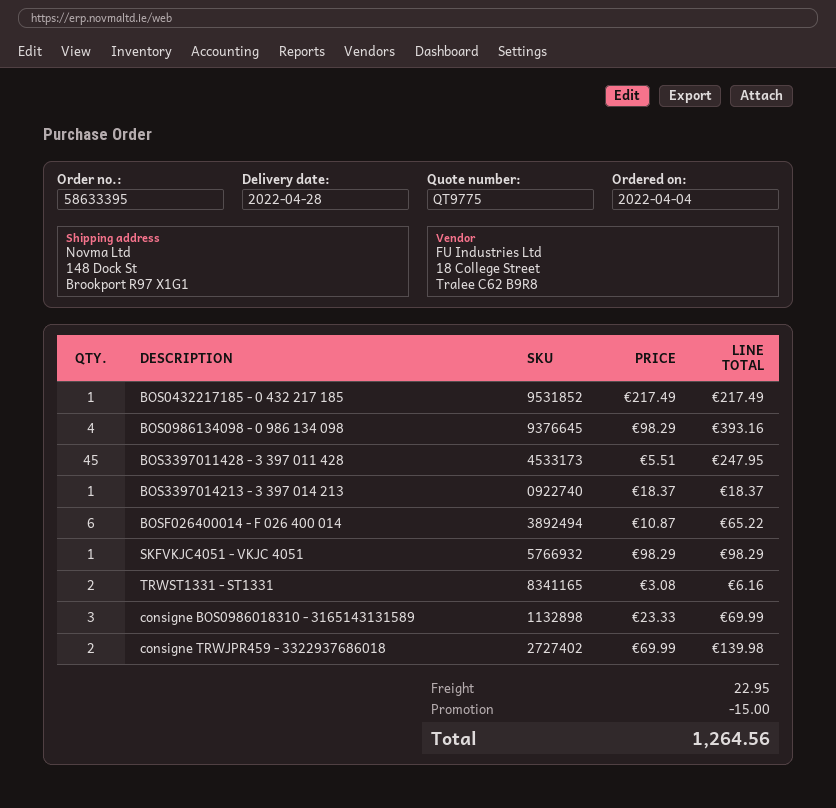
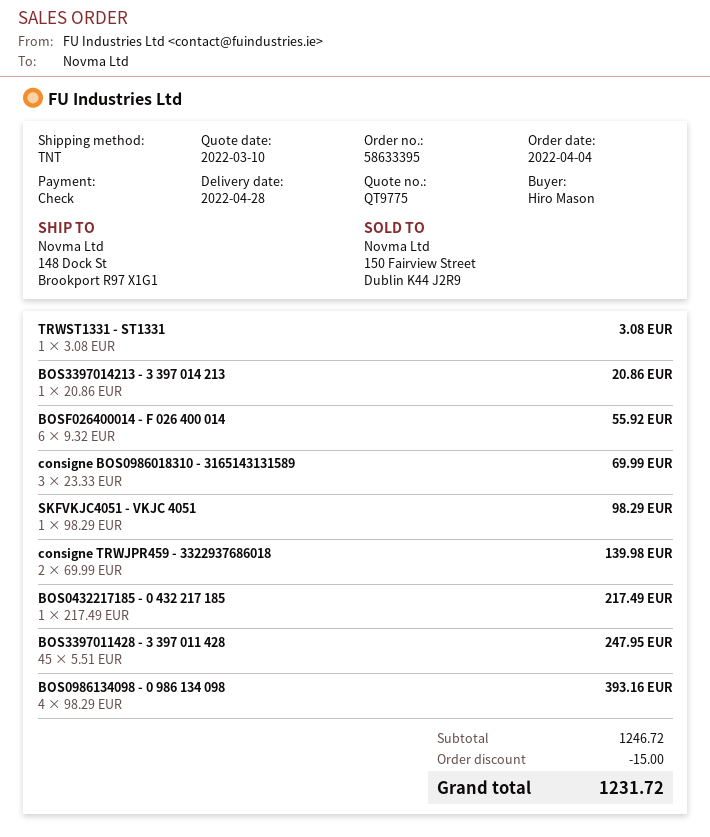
BOS3397014213 - 3 397 014 213: 1 x 18.37 = 18.37 -> 1 x 20.86 = 20.86
BOSF026400014 - F 026 400 014: 6 x 10.87 = 65.22 -> 6 x 9.32 = 55.92
TRWST1331 - ST1331: 2 x 3.08 = 6.16 -> 1 x 3.08 = 3.08
shipping: 22.95 -> none
total: 1264.56 -> 1231.72

